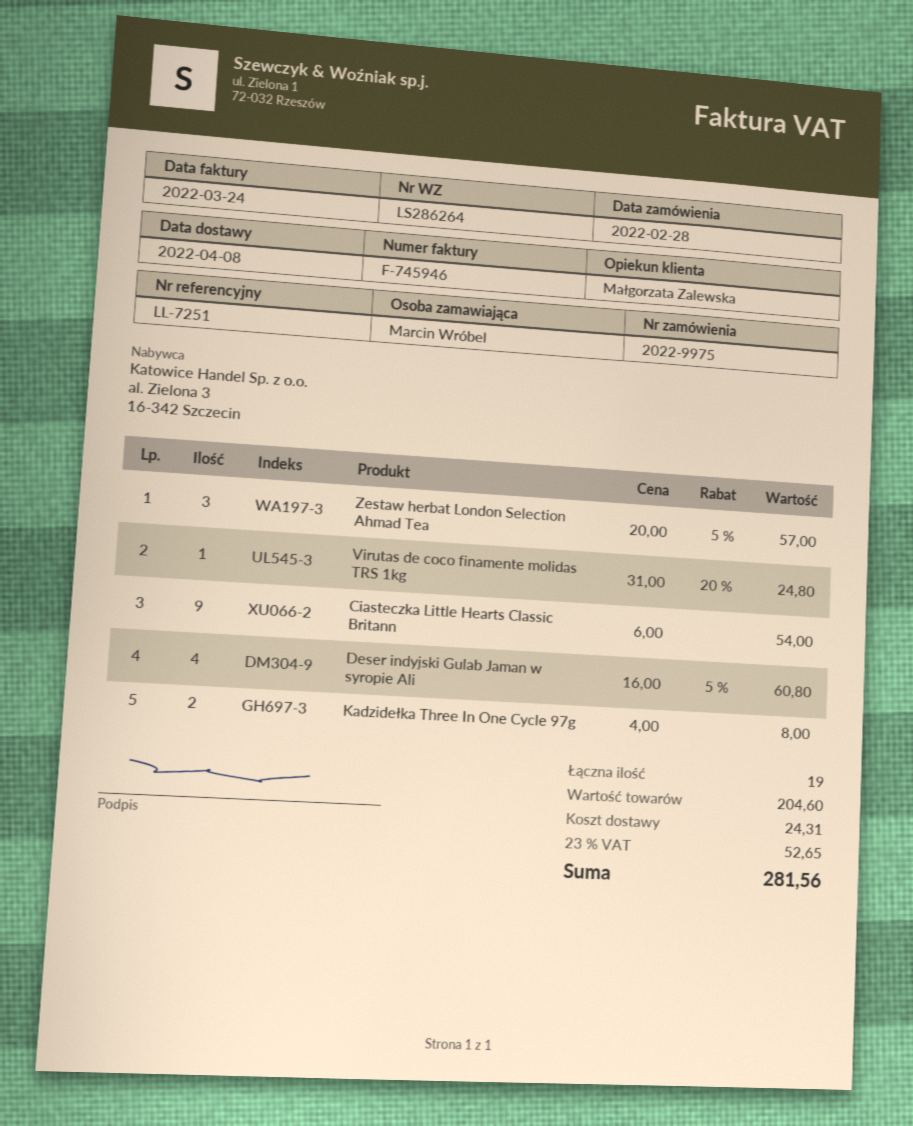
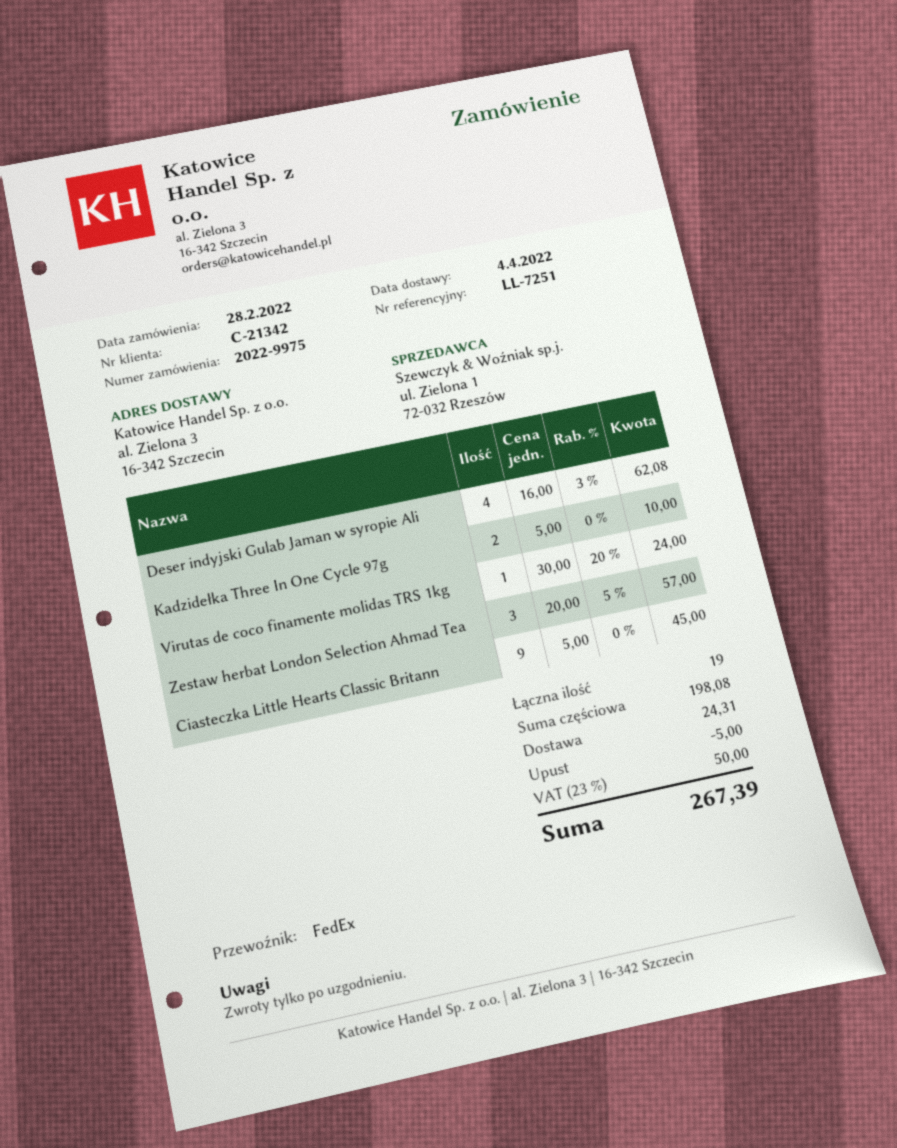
delivery date: 2022-04-08 -> 2022-04-04
Virutas de coco finamente molidas TRS 1kg: 1 x 31.00 - 20% = 24.80 -> 1 x 30.00 - 20% = 24.00
Ciasteczka Little Hearts Classic Britann: 9 x 6.00 = 54.00 -> 9 x 5.00 = 45.00
Deser indyjski Gulab Jaman w syropie Ali: 4 x 16.00 - 5% = 60.80 -> 4 x 16.00 - 3% = 62.08
Kadzidełka Three In One Cycle 97g: 2 x 4.00 = 8.00 -> 2 x 5.00 = 10.00
subtotal: 204.60 -> 198.08
discount: none -> 5.00
tax: 23% = 52.65 -> 23% = 50.00
total: 281.56 -> 267.39

